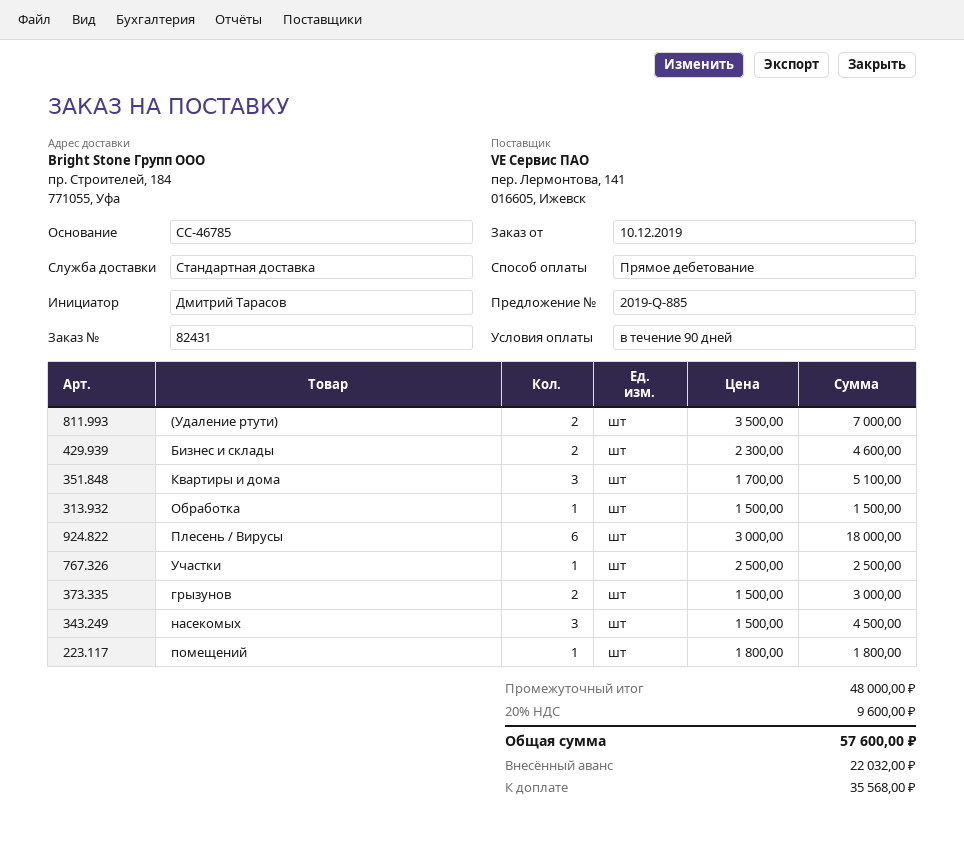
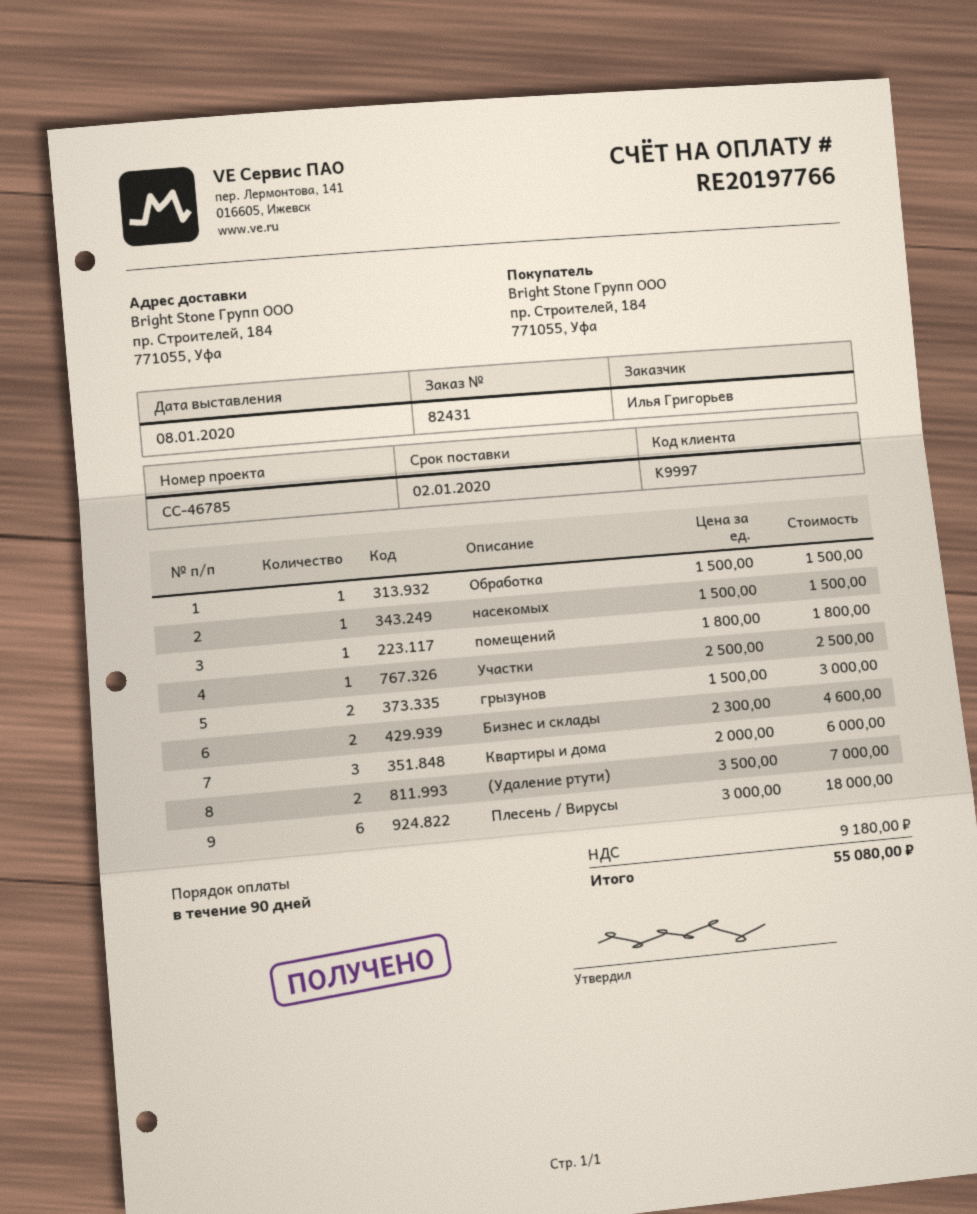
ordered by: Дмитрий Тарасов -> Илья Григорьев
Квартиры и дома: 3 x 1700.00 = 5100.00 -> 3 x 2000.00 = 6000.00
насекомых: 3 x 1500.00 = 4500.00 -> 1 x 1500.00 = 1500.00
tax: 9600.00 -> 9180.00
total: 57600.00 -> 55080.00

